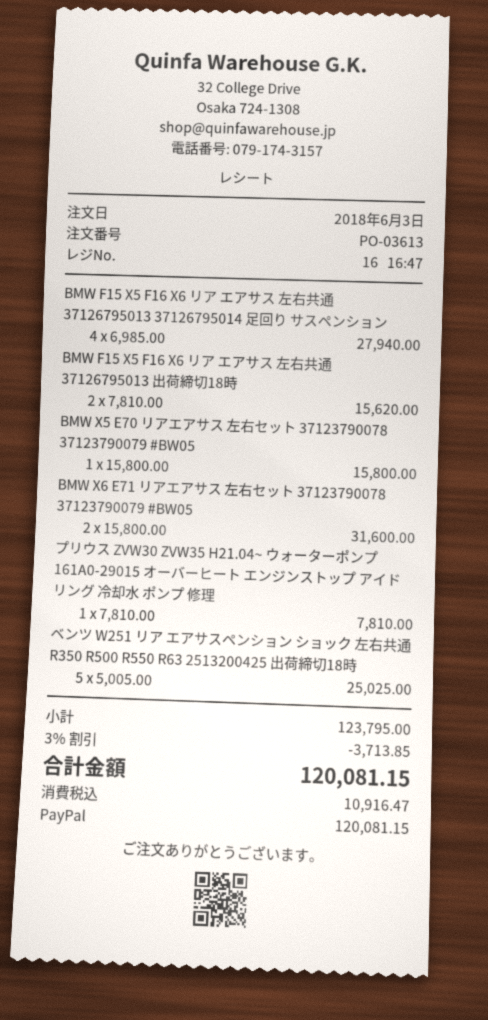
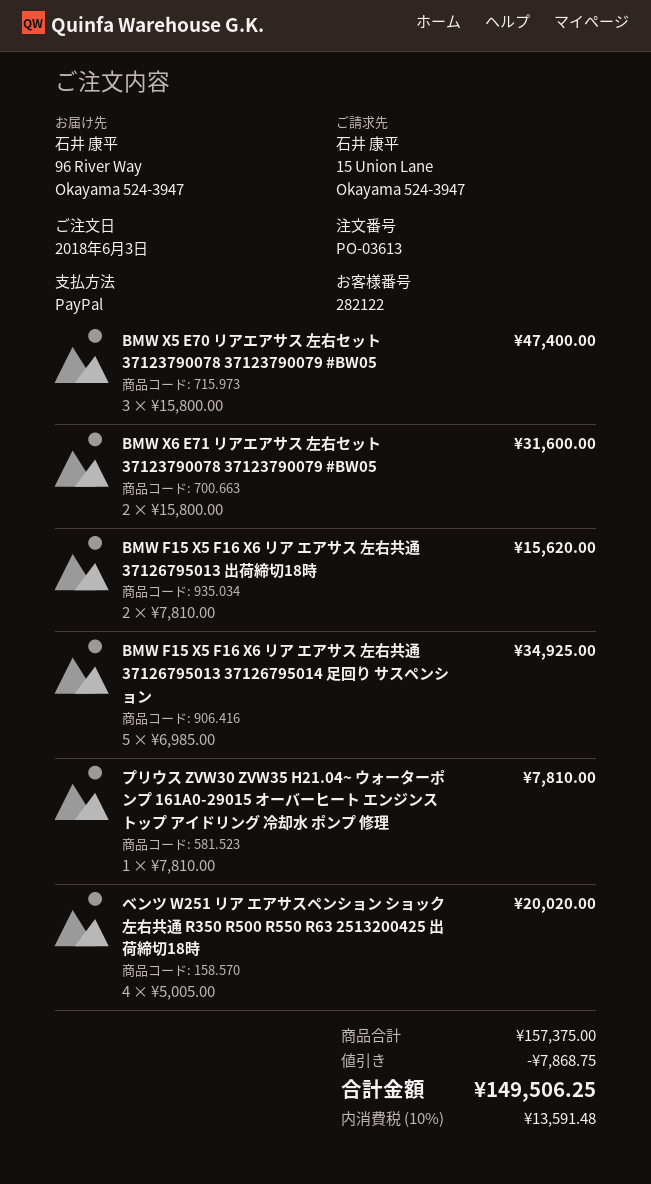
BMW F15 X5 F16 X6 リア エアサス 左右共通 37126795013 37126795014 足回り サスペンション: 4 x 6985.00 = 27940.00 -> 5 x 6985.00 = 34925.00
BMW X5 E70 リアエアサス 左右セット 37123790078 37123790079 #BW05: 1 x 15800.00 = 15800.00 -> 3 x 15800.00 = 47400.00
ベンツ W251 リア エアサスペンション ショック 左右共通 R350 R500 R550 R63 2513200425 出荷締切18時: 5 x 5005.00 = 25025.00 -> 4 x 5005.00 = 20020.00
subtotal: 123795.00 -> 157375.00
discount: 3713.85 -> 7868.75
tax: 10916.47 -> 13591.48
total: 120081.15 -> 149506.25

